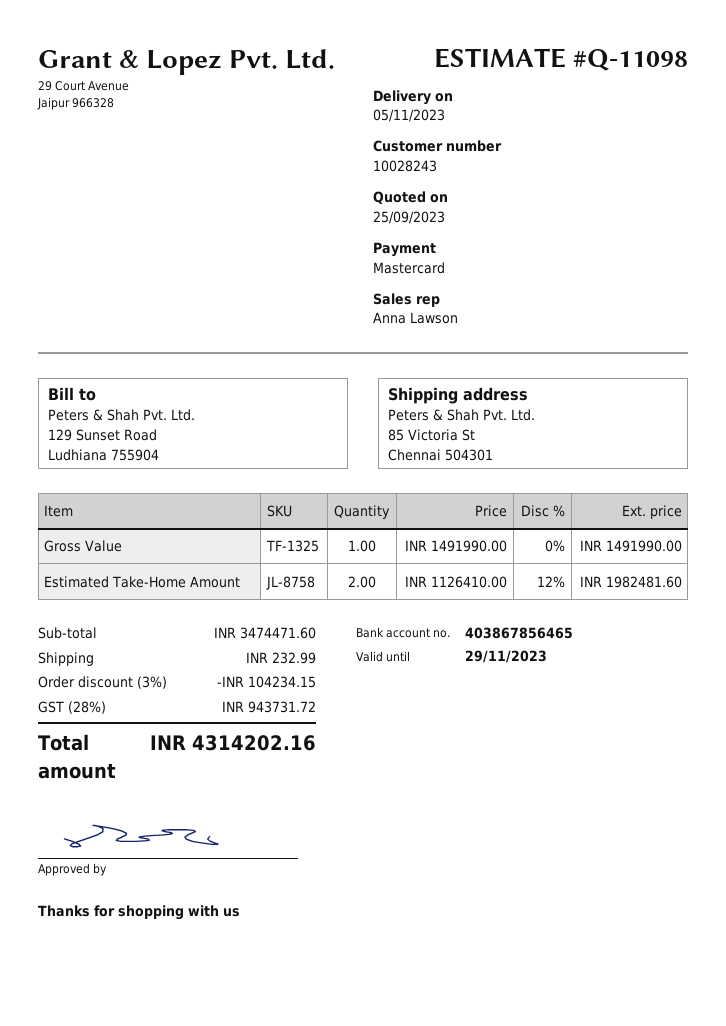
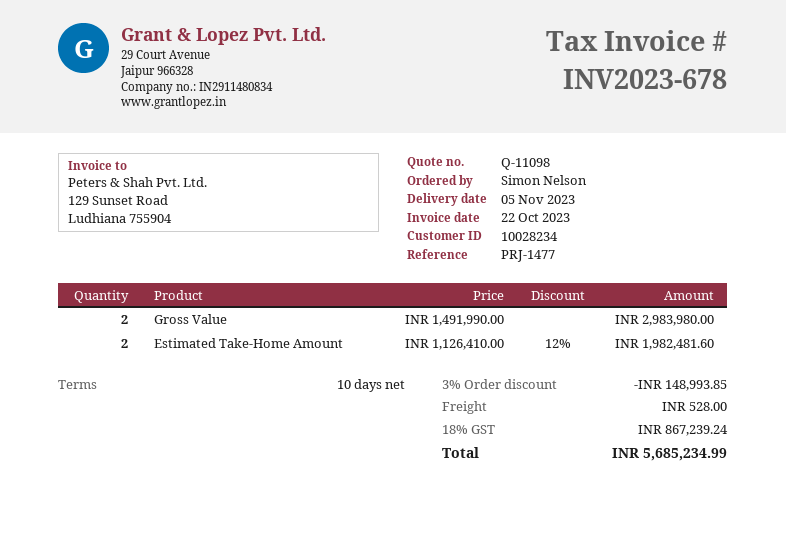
customer number: 10028243 -> 10028234
Gross Value: 1 x 1491990.00 = 1491990.00 -> 2 x 1491990.00 = 2983980.00
discount: 3% = 104234.15 -> 3% = 148993.85
shipping: 232.99 -> 528.00
tax: 28% = 943731.72 -> 18% = 867239.24
total: 4314202.16 -> 5685234.99

